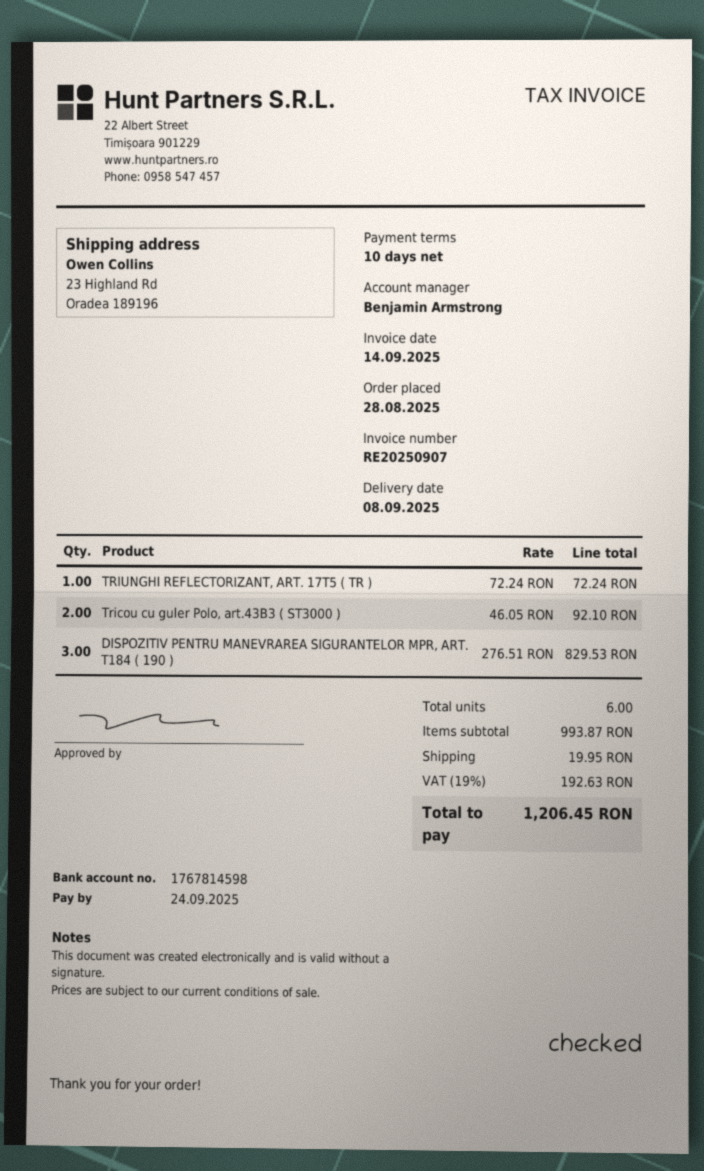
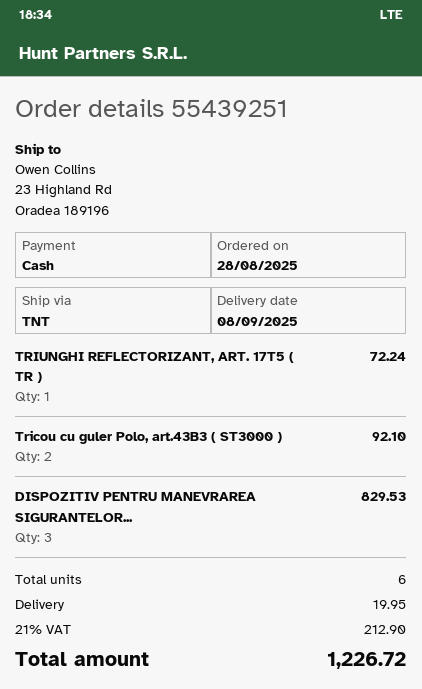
tax: 19% = 192.63 -> 21% = 212.90
total: 1206.45 -> 1226.72

